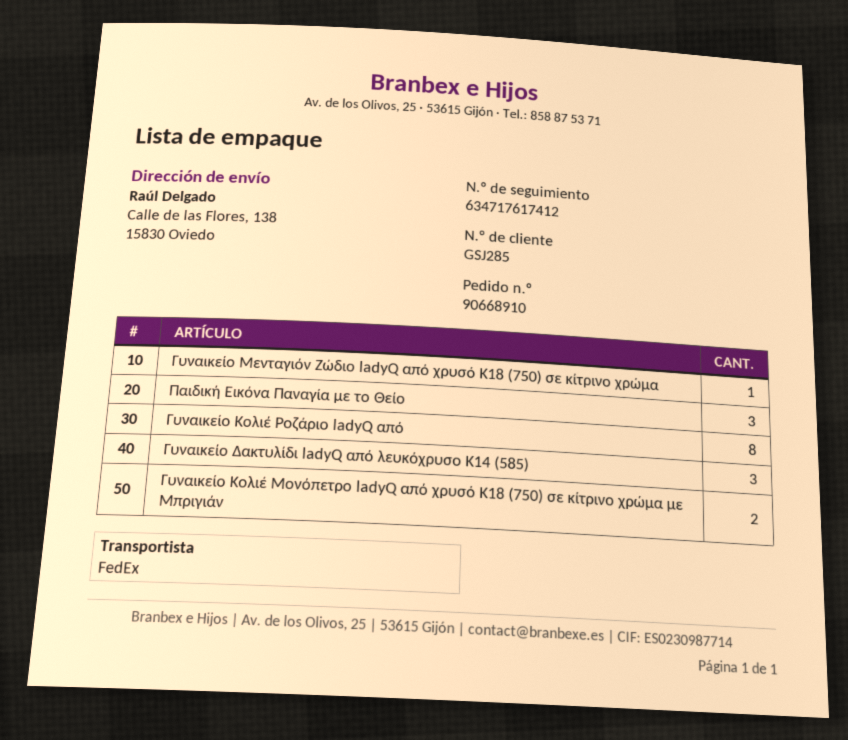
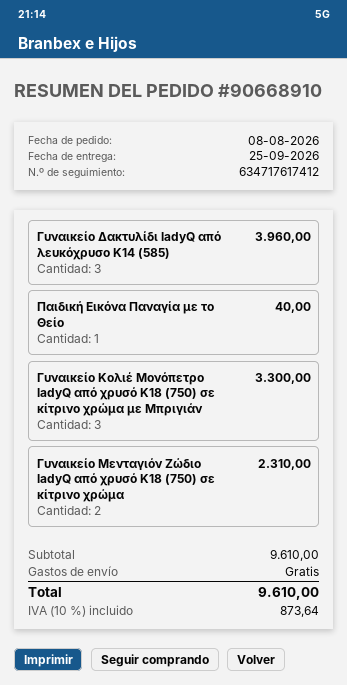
Γυναικείο Μενταγιόν Ζώδιο ladyQ από χρυσό Κ18 (750) σε κίτρινο χρώμα: 1 -> 2
Παιδική Εικόνα Παναγία με το Θείο: 3 -> 1
Γυναικείο Κολιέ Ροζάριο ladyQ από: 8 -> none
Γυναικείο Κολιέ Μονόπετρο ladyQ από χρυσό Κ18 (750) σε κίτρινο χρώμα με Μπριγιάν: 2 -> 3

